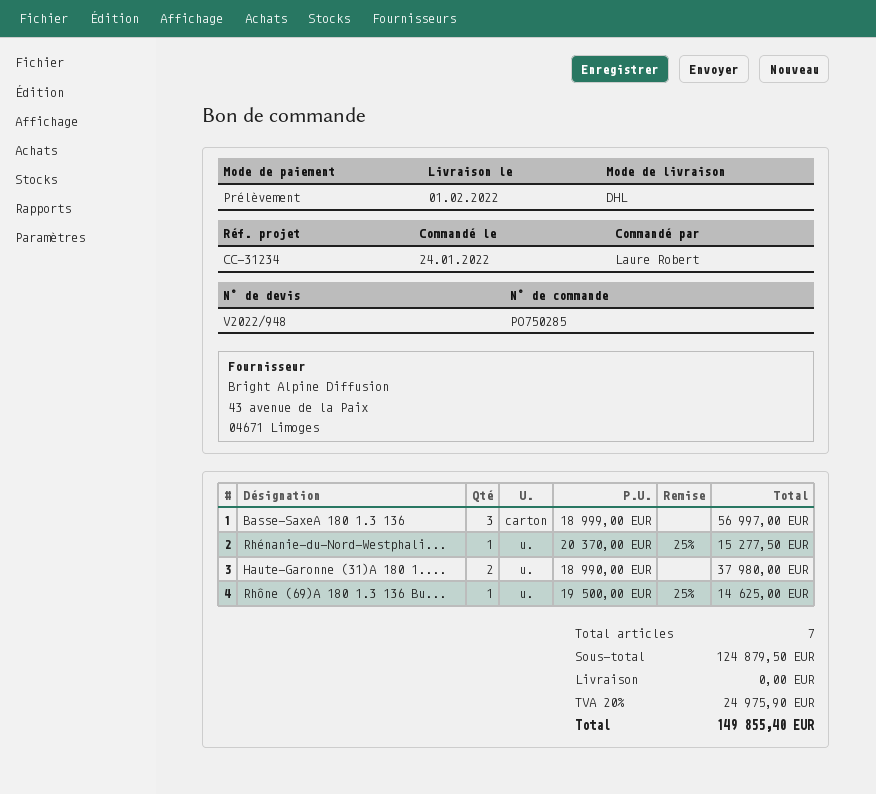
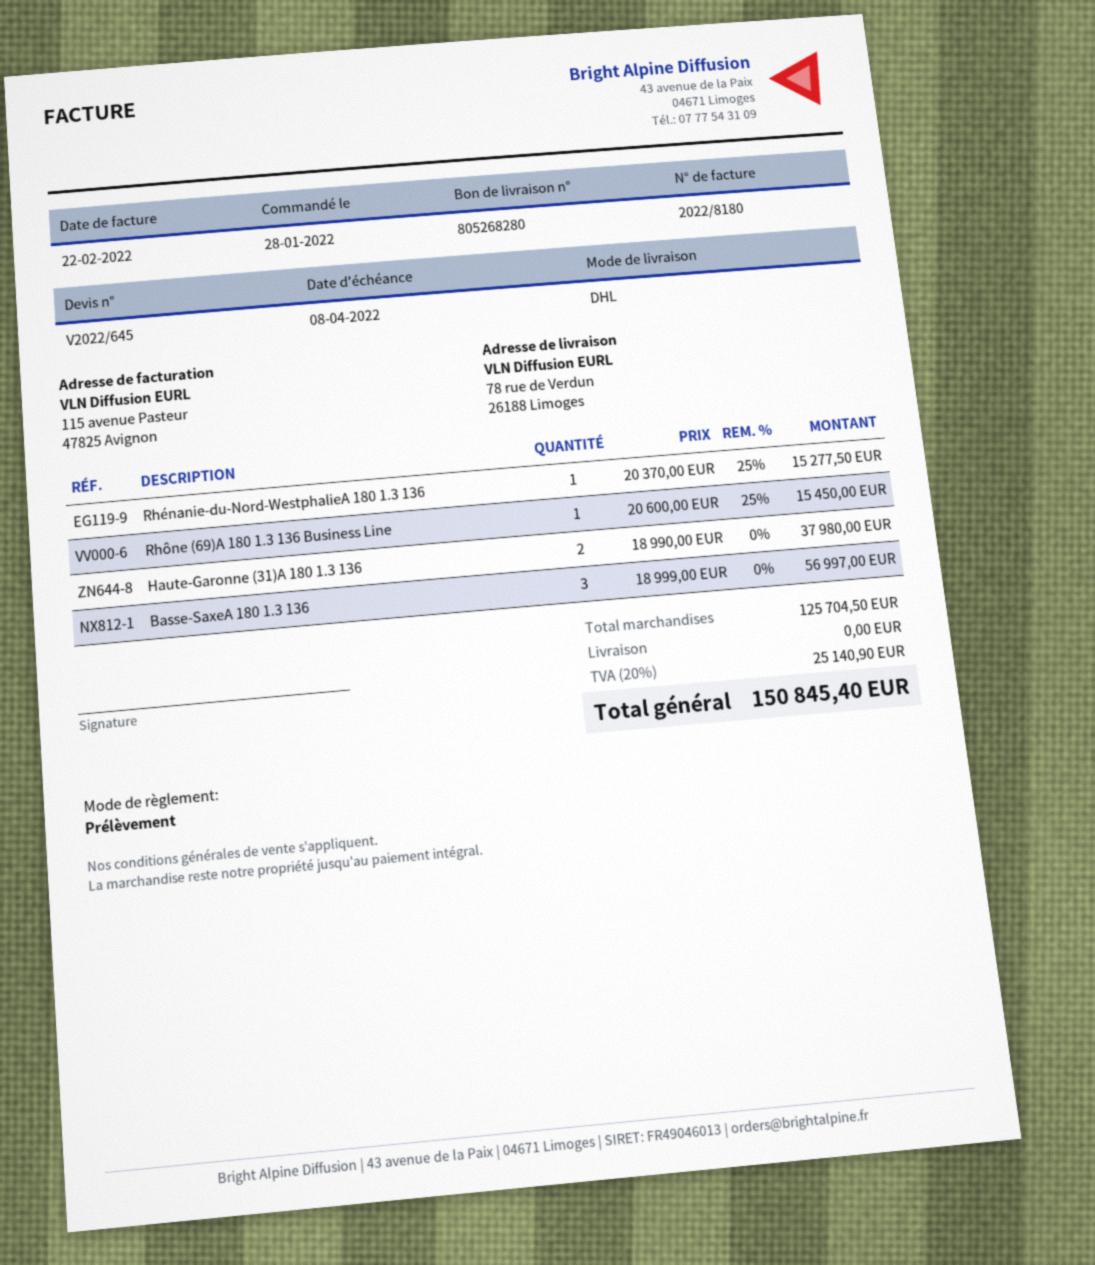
quote number: V2022/948 -> V2022/645
order date: 2022-01-24 -> 2022-01-28
Rhône (69)A 180 1.3 136 Bu...: 1 x 19500.00 - 25% = 14625.00 -> 1 x 20600.00 - 25% = 15450.00
subtotal: 124879.50 -> 125704.50
tax: 20% = 24975.90 -> 20% = 25140.90
total: 149855.40 -> 150845.40

